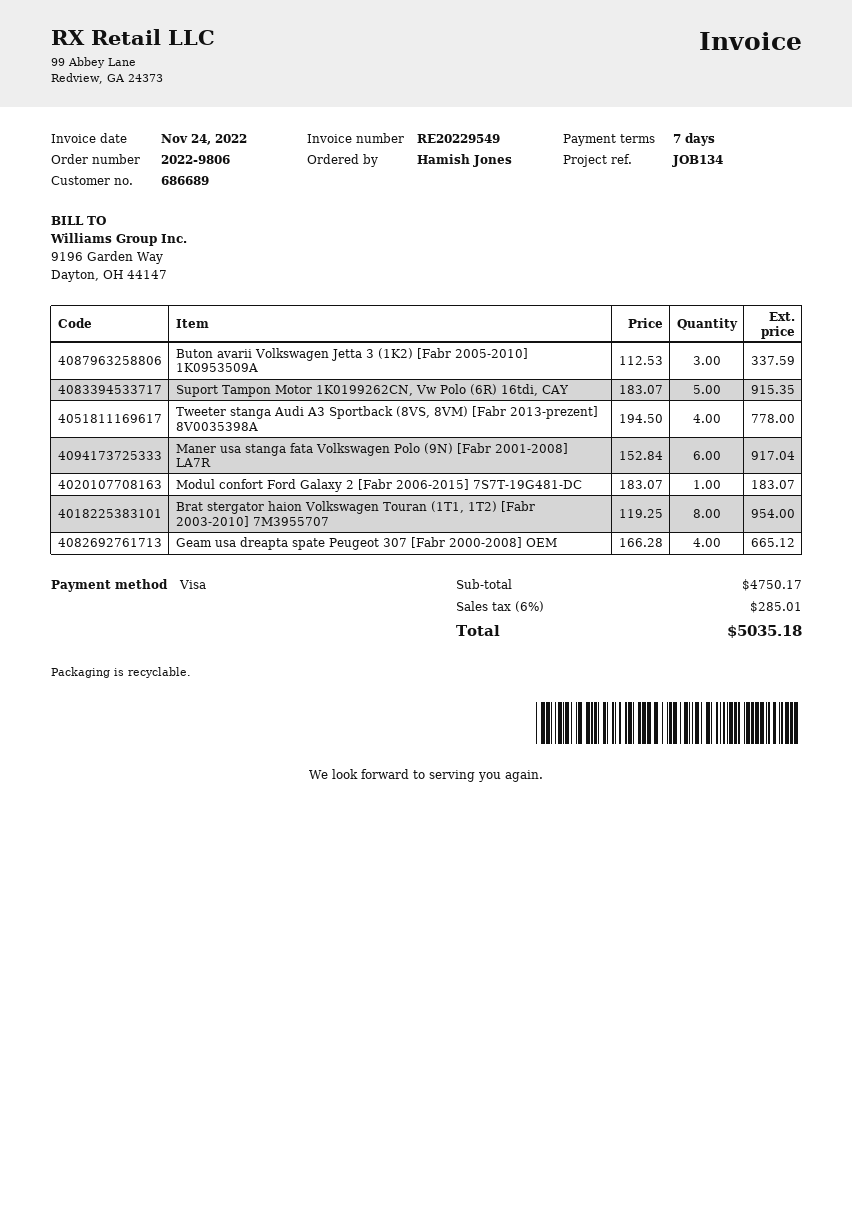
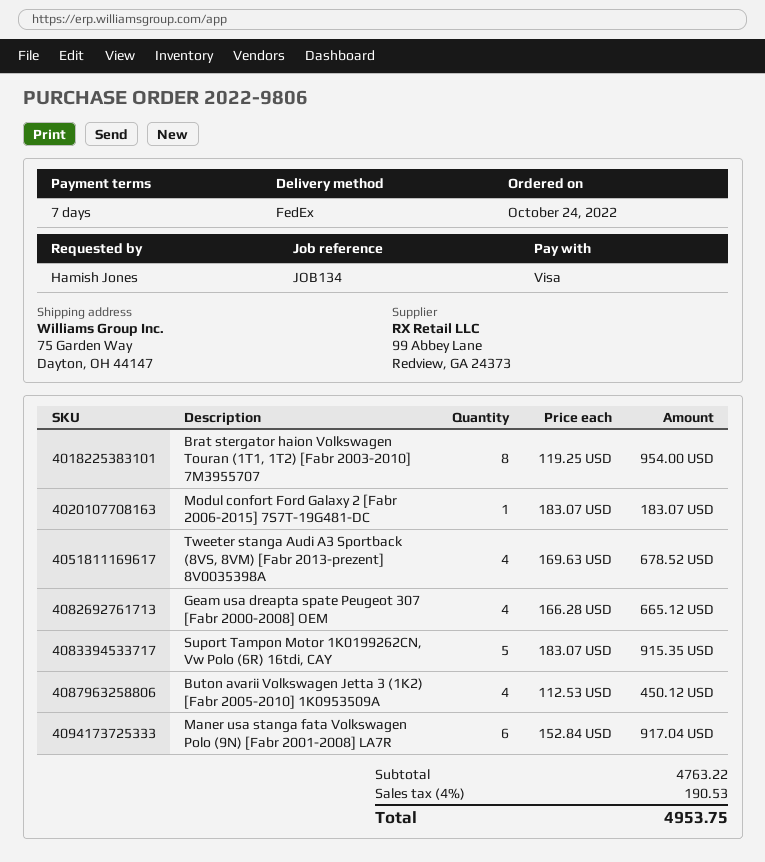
Buton avarii Volkswagen Jetta 3 (1K2) [Fabr 2005-2010] 1K0953509A: 3 x 112.53 = 337.59 -> 4 x 112.53 = 450.12
Tweeter stanga Audi A3 Sportback (8VS, 8VM) [Fabr 2013-prezent] 8V0035398A: 4 x 194.50 = 778.00 -> 4 x 169.63 = 678.52
subtotal: 4750.17 -> 4763.22
tax: 6% = 285.01 -> 4% = 190.53
total: 5035.18 -> 4953.75

